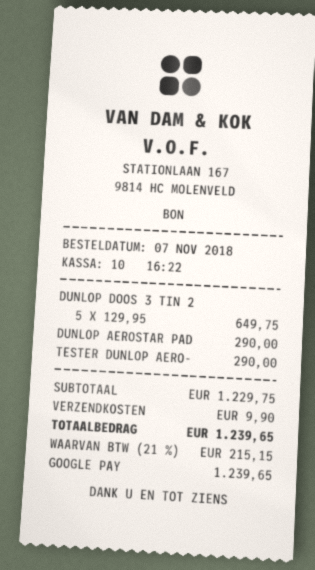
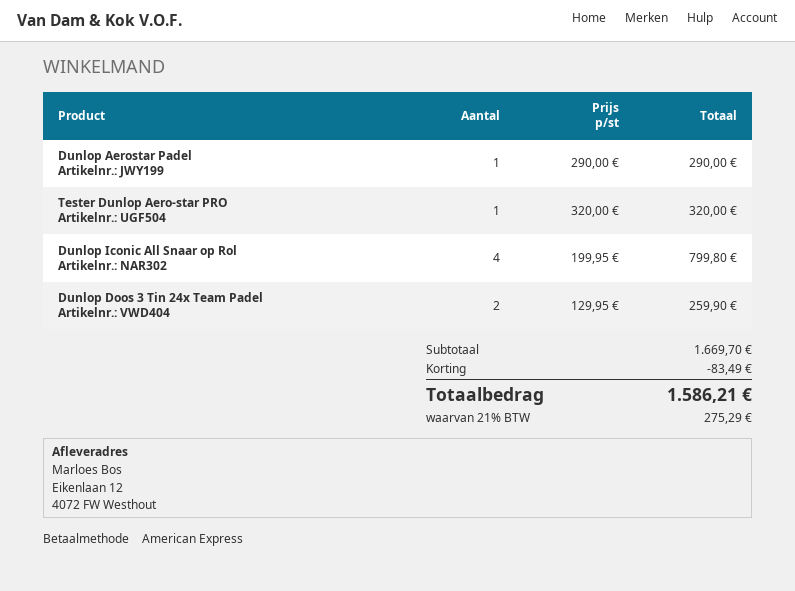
payment method: Google Pay -> American Express
DUNLOP DOOS 3 TIN 2: 5 x 129.95 = 649.75 -> 2 x 129.95 = 259.90
TESTER DUNLOP AERO-: 1 x 290.00 = 290.00 -> 1 x 320.00 = 320.00
Dunlop Iconic All Snaar op Rol: none -> 4 x 199.95 = 799.80
subtotal: 1229.75 -> 1669.70
discount: none -> 83.49
shipping: 9.90 -> none
tax: 21% = 215.15 -> 21% = 275.29
total: 1239.65 -> 1586.21

